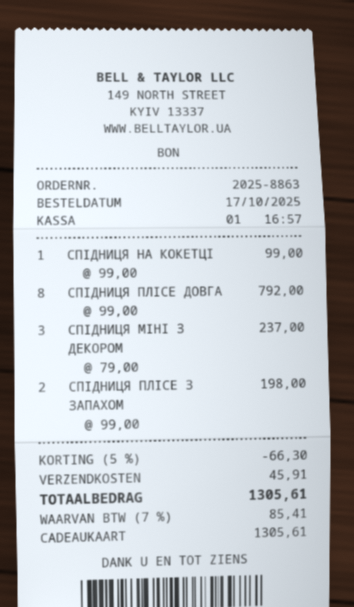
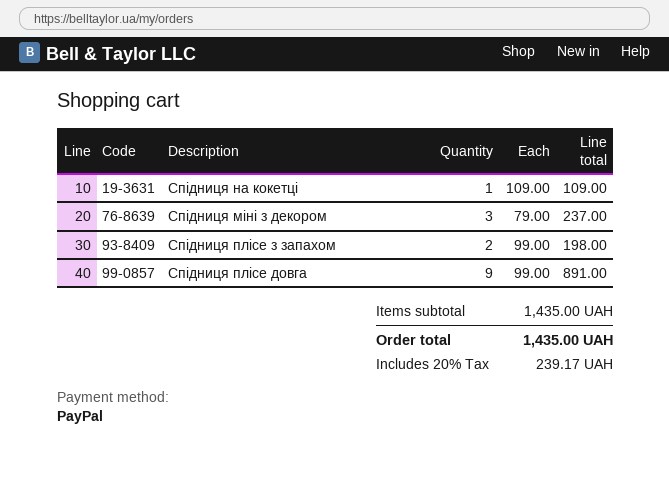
payment method: gift card -> PayPal
СПІДНИЦЯ НА КОКЕТЦІ: 1 x 99.00 = 99.00 -> 1 x 109.00 = 109.00
СПІДНИЦЯ ПЛІСЕ ДОВГА: 8 x 99.00 = 792.00 -> 9 x 99.00 = 891.00
discount: 5% = 66.30 -> none
shipping: 45.91 -> none
tax: 7% = 85.41 -> 20% = 239.17
total: 1305.61 -> 1435.00

